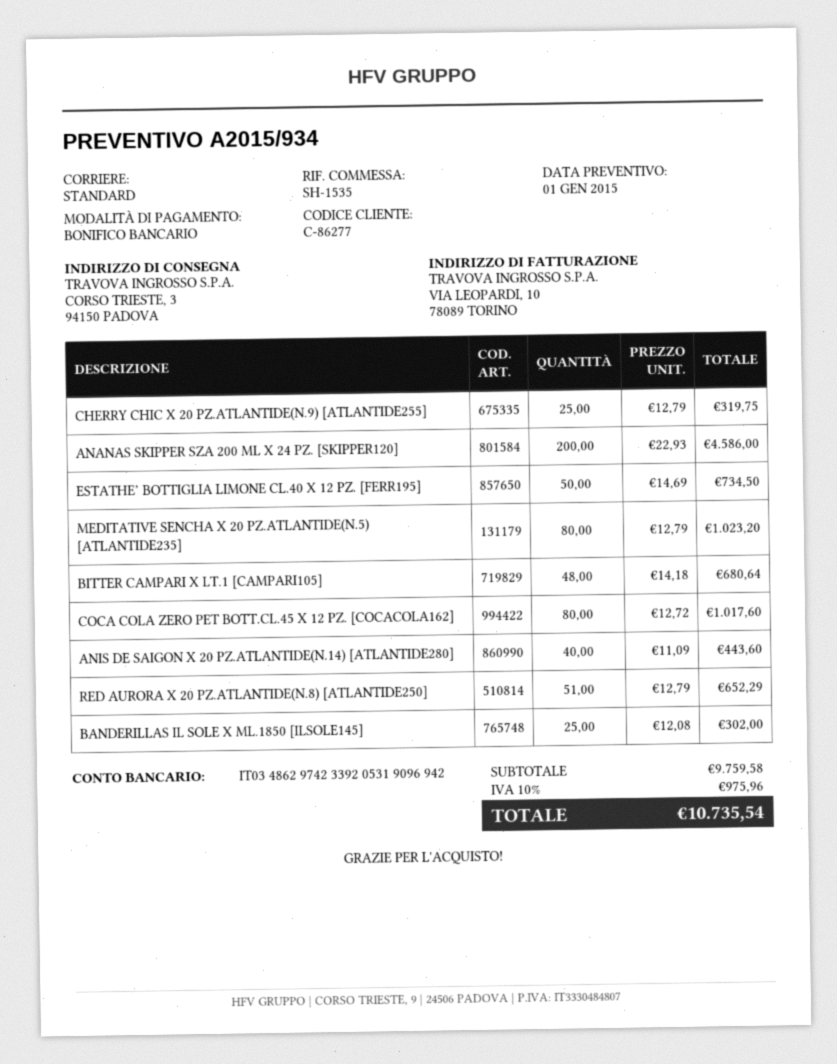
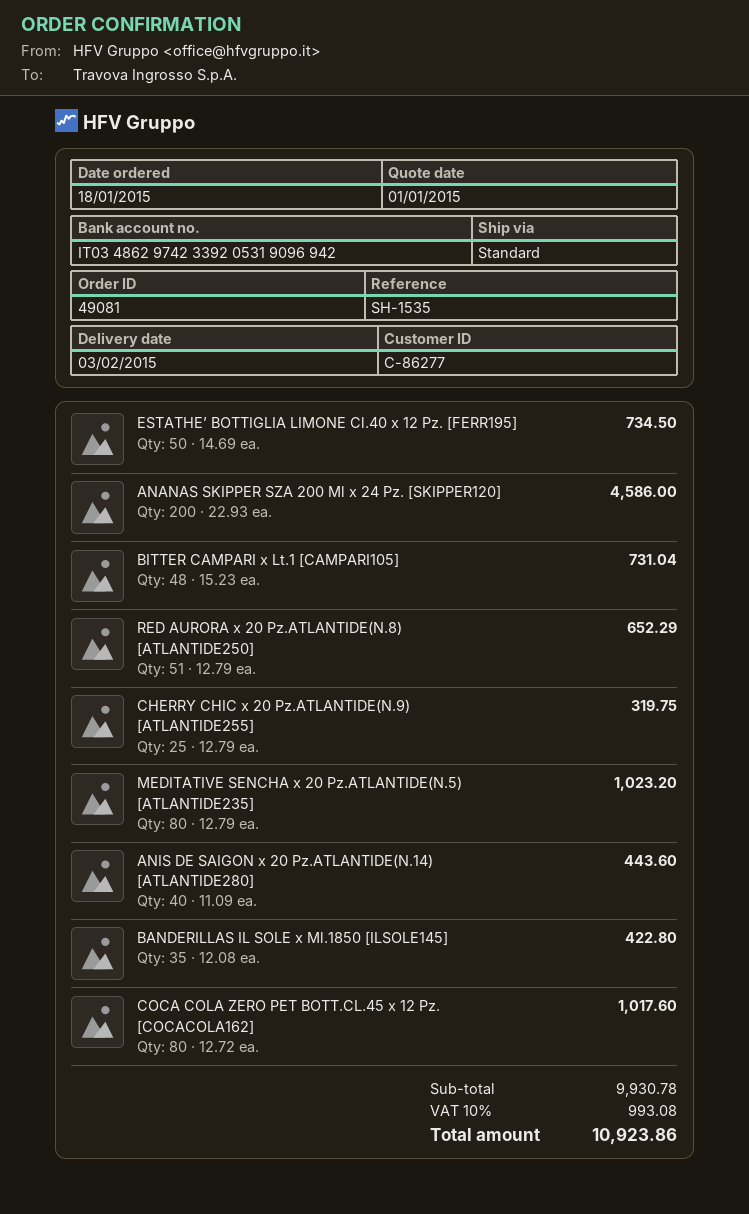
BITTER CAMPARI X LT.1 [CAMPARI105]: 48 x 14.18 = 680.64 -> 48 x 15.23 = 731.04
BANDERILLAS IL SOLE X ML.1850 [ILSOLE145]: 25 x 12.08 = 302.00 -> 35 x 12.08 = 422.80
subtotal: 9759.58 -> 9930.78
tax: 10% = 975.96 -> 10% = 993.08
total: 10735.54 -> 10923.86

